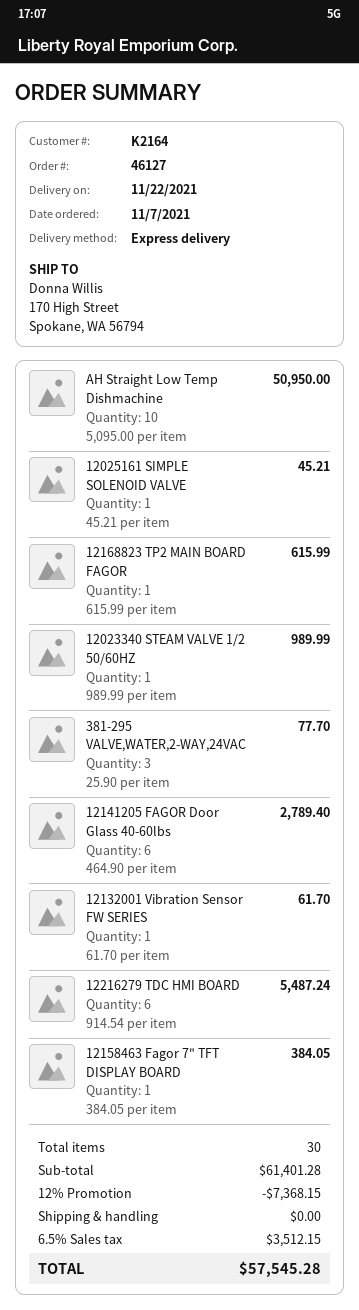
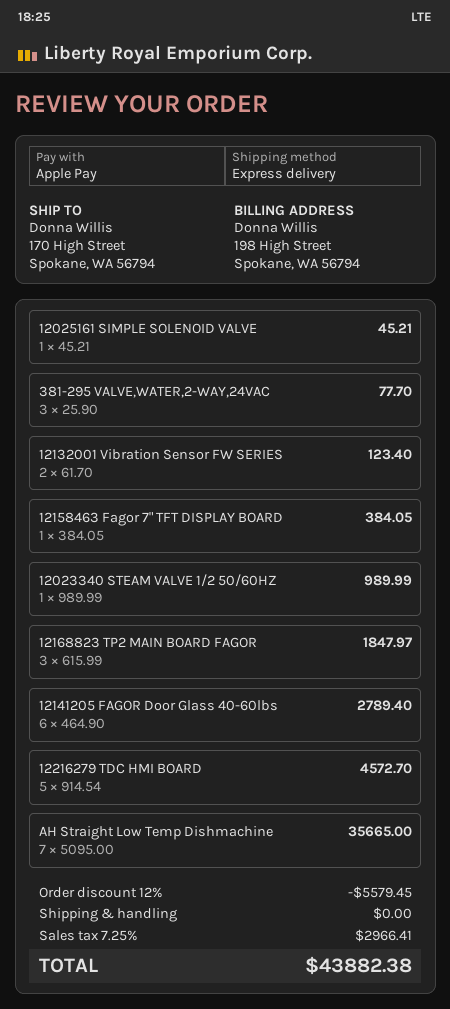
AH Straight Low Temp Dishmachine: 10 x 5095.00 = 50950.00 -> 7 x 5095.00 = 35665.00
12168823 TP2 MAIN BOARD FAGOR: 1 x 615.99 = 615.99 -> 3 x 615.99 = 1847.97
12132001 Vibration Sensor FW SERIES: 1 x 61.70 = 61.70 -> 2 x 61.70 = 123.40
12216279 TDC HMI BOARD: 6 x 914.54 = 5487.24 -> 5 x 914.54 = 4572.70
discount: 12% = 7368.15 -> 12% = 5579.45
tax: 6.5% = 3512.15 -> 7.25% = 2966.41
total: 57545.28 -> 43882.38

